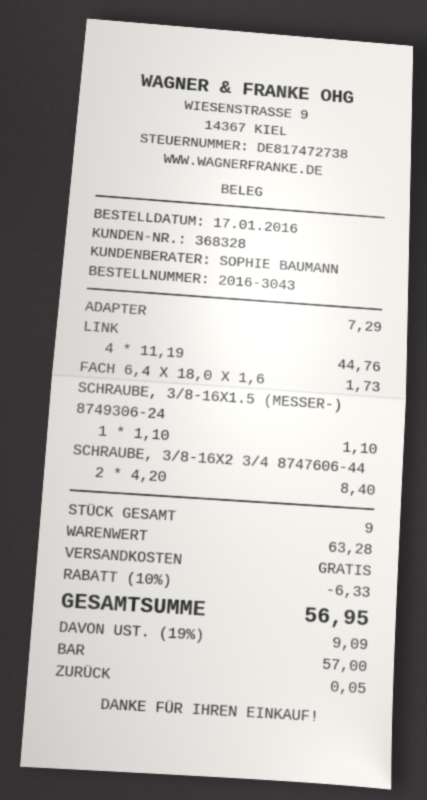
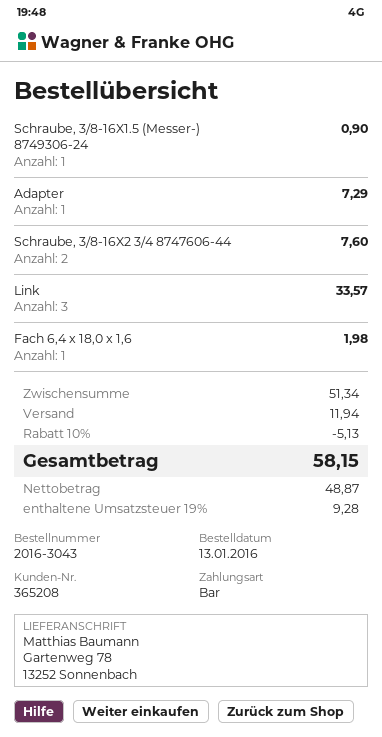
order date: 2016-01-17 -> 2016-01-13
customer number: 368328 -> 365208
LINK: 4 for 44.76 -> 3 for 33.57
FACH 6,4 X 18,0 X 1,6: 1 for 1.73 -> 1 for 1.98
SCHRAUBE, 3/8-16X1.5 (MESSER-) 8749306-24: 1 for 1.10 -> 1 for 0.90
SCHRAUBE, 3/8-16X2 3/4 8747606-44: 2 for 8.40 -> 2 for 7.60
subtotal: 63.28 -> 51.34
discount: 10% = 6.33 -> 10% = 5.13
shipping: 0.00 -> 11.94
tax: 19% = 9.09 -> 19% = 9.28
total: 56.95 -> 58.15

